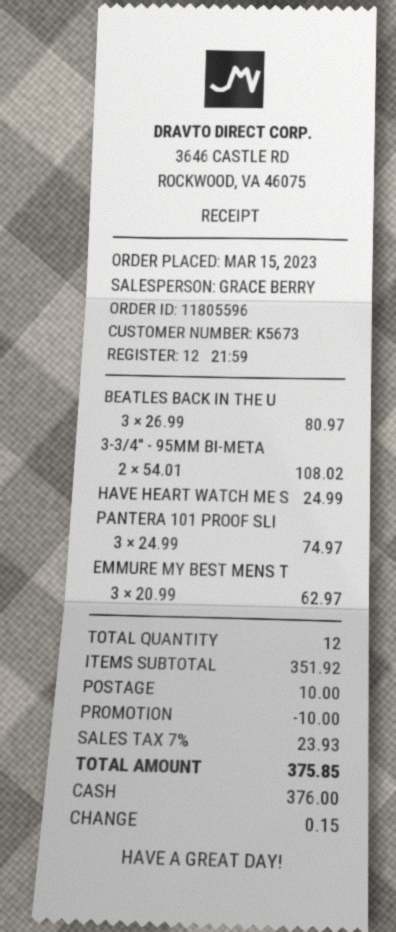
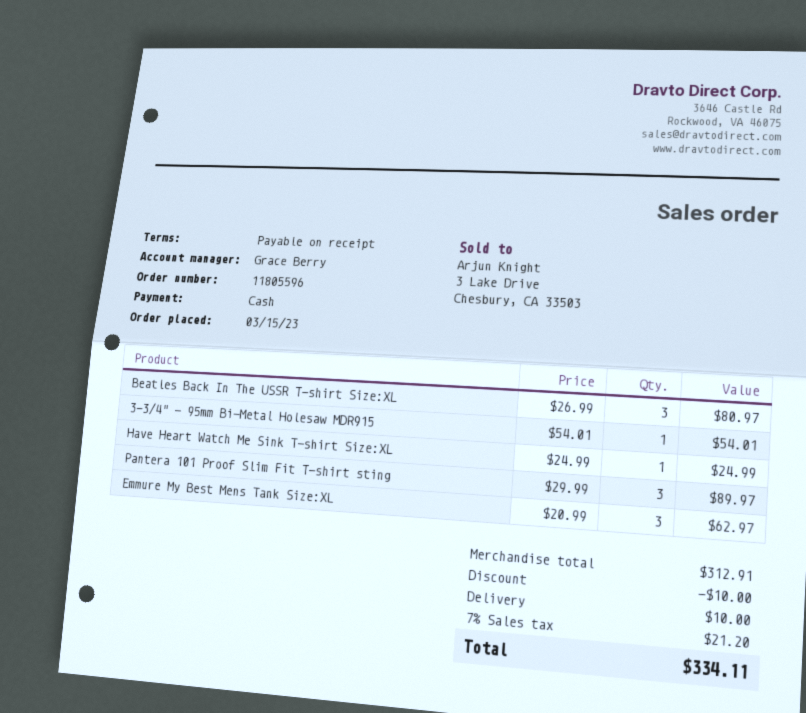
3-3/4" - 95MM BI-META: 2 x 54.01 = 108.02 -> 1 x 54.01 = 54.01
PANTERA 101 PROOF SLI: 3 x 24.99 = 74.97 -> 3 x 29.99 = 89.97
subtotal: 351.92 -> 312.91
tax: 7% = 23.93 -> 7% = 21.20
total: 375.85 -> 334.11

